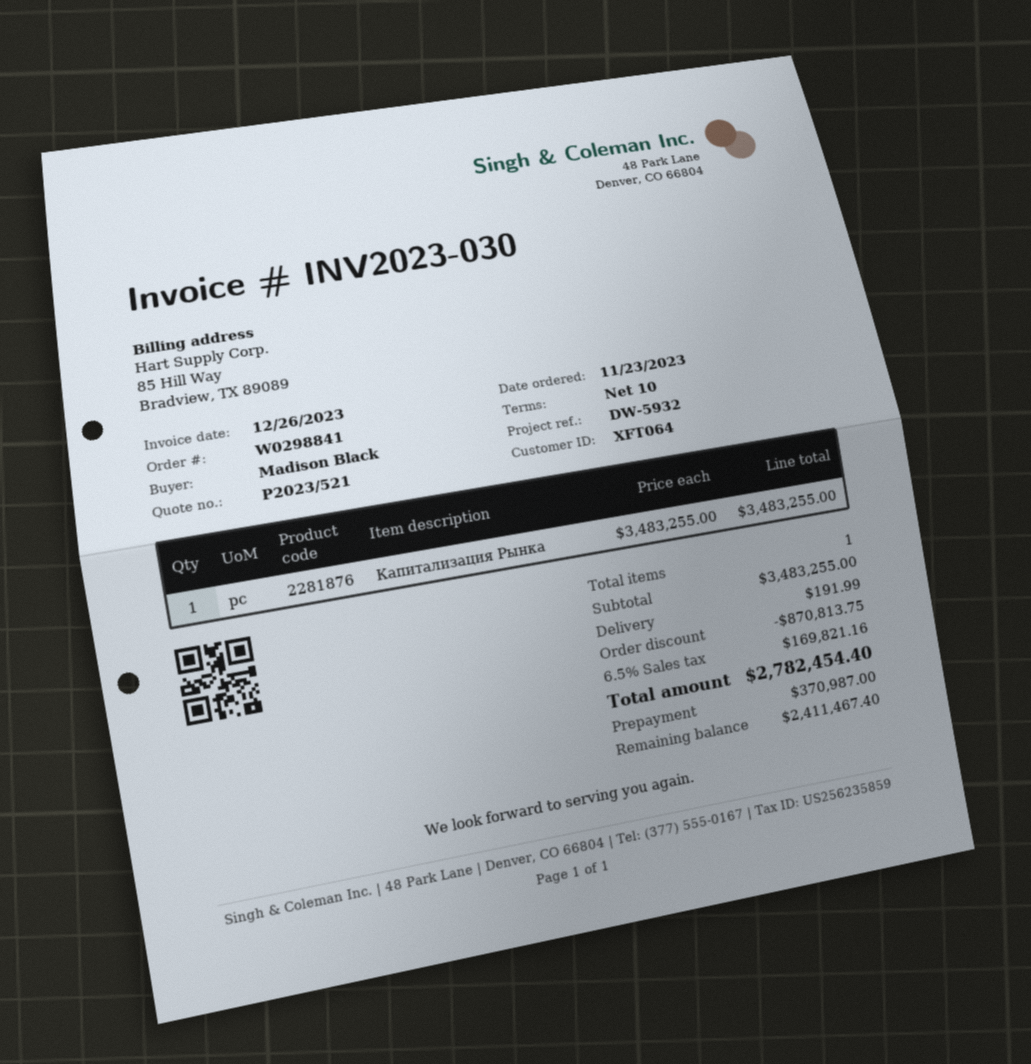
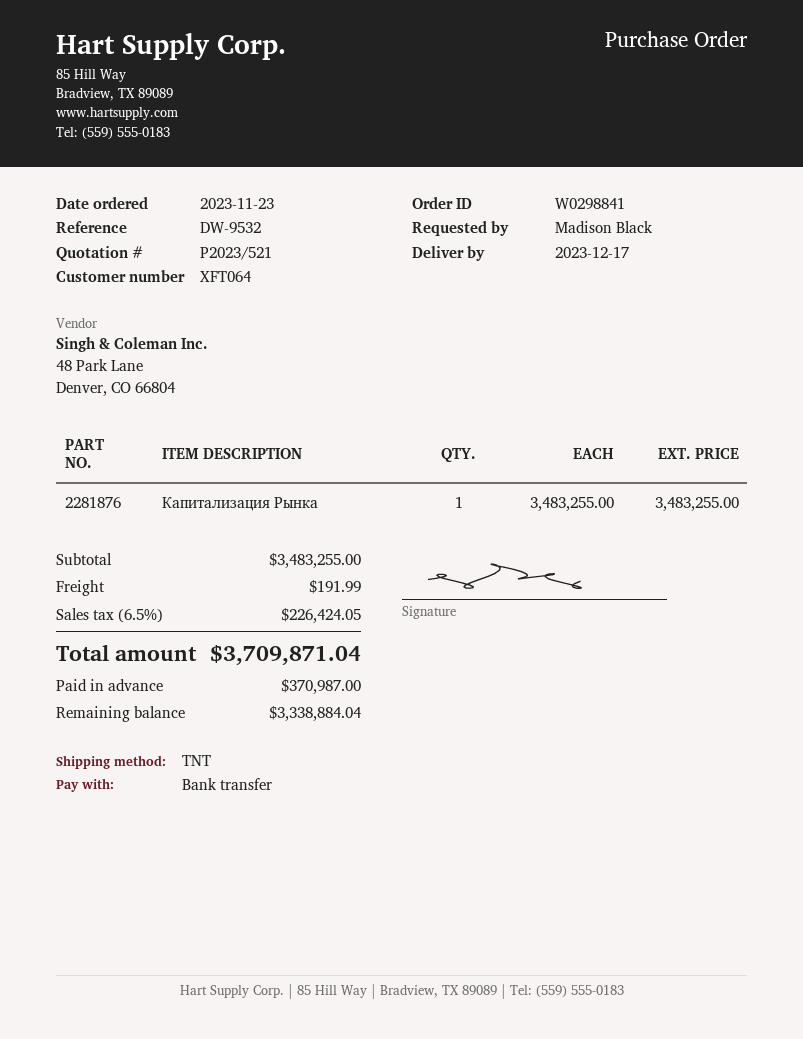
reference: DW-5932 -> DW-9532
discount: 870813.75 -> none
tax: 6.5% = 169821.16 -> 6.5% = 226424.05
total: 2782454.40 -> 3709871.04
balance: 2411467.40 -> 3338884.04

